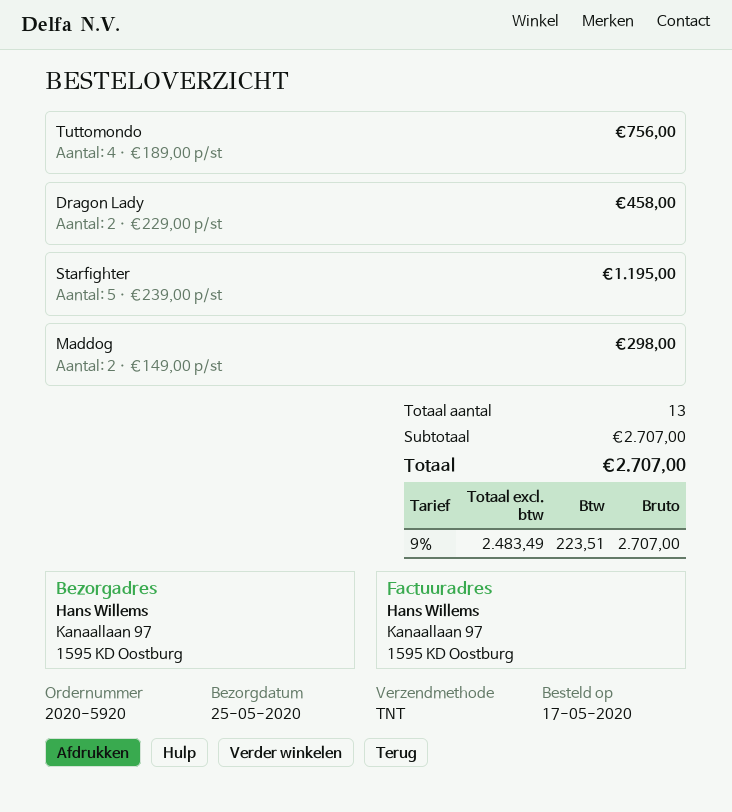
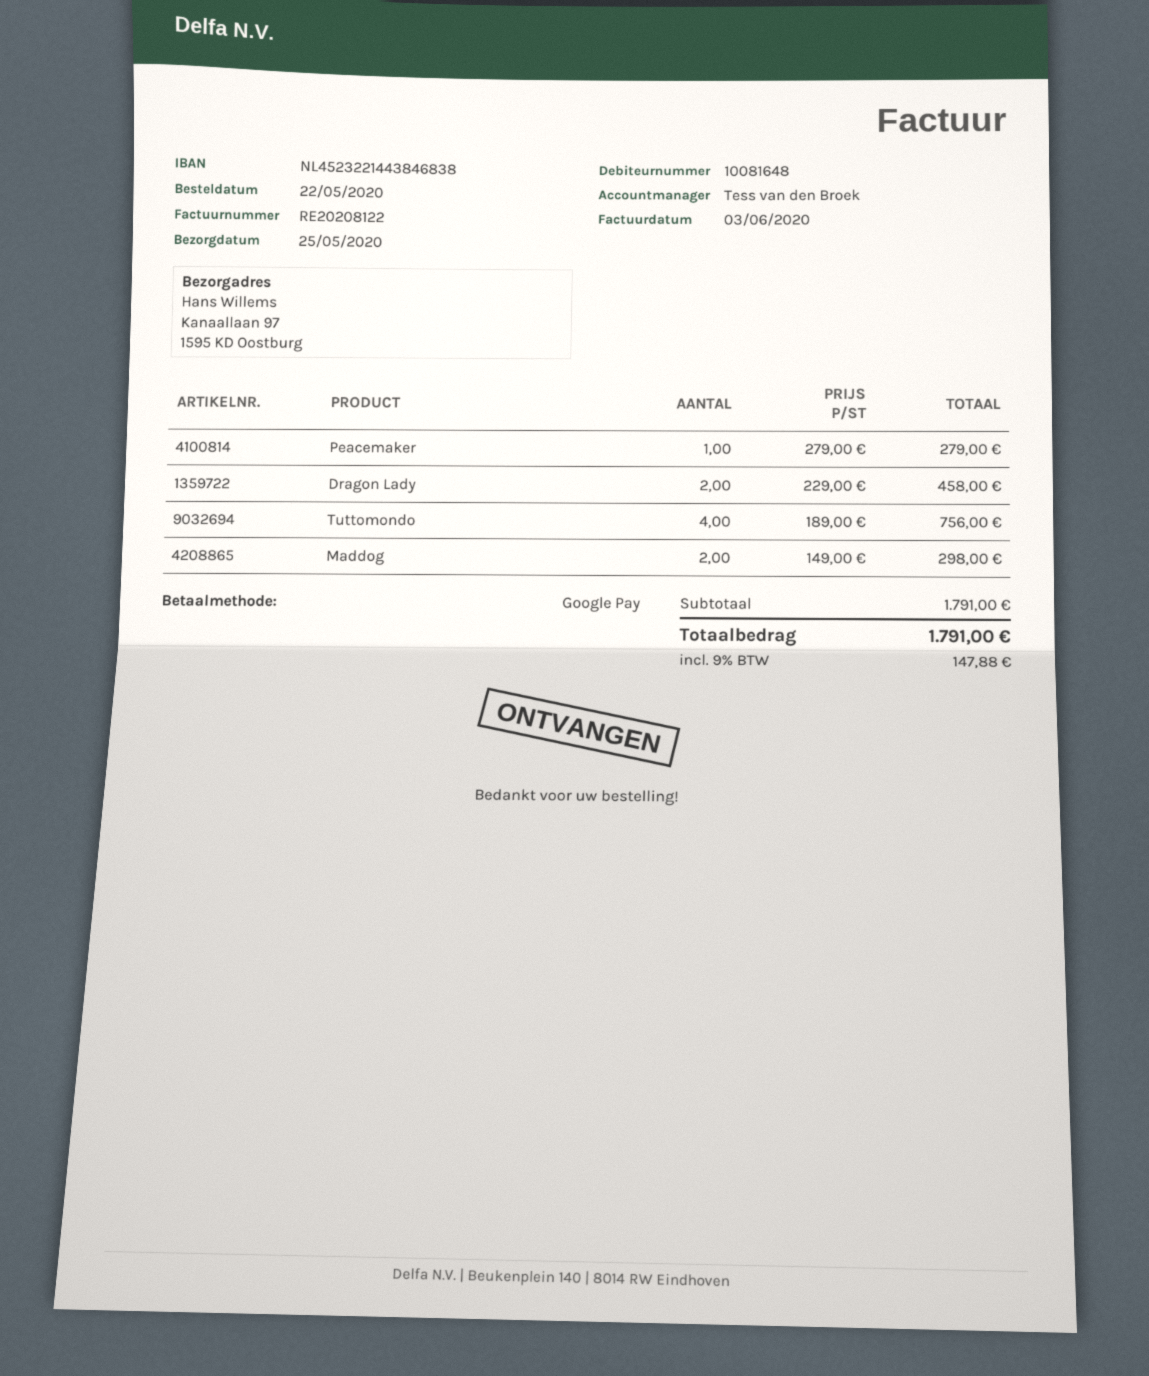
order date: 2020-05-17 -> 2020-05-22
Starfighter: 5 x 239.00 = 1195.00 -> none
Peacemaker: none -> 1 x 279.00 = 279.00
subtotal: 2707.00 -> 1791.00
tax: 9% = 223.51 -> 9% = 147.88
total: 2707.00 -> 1791.00

